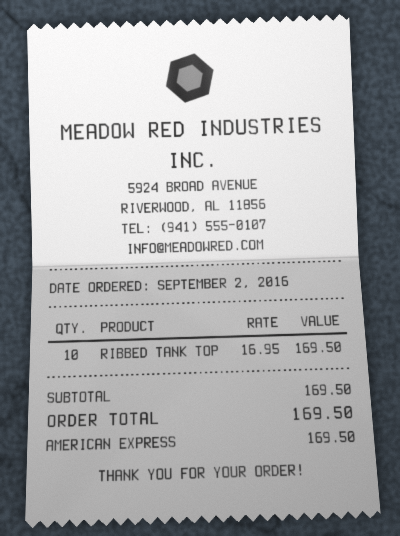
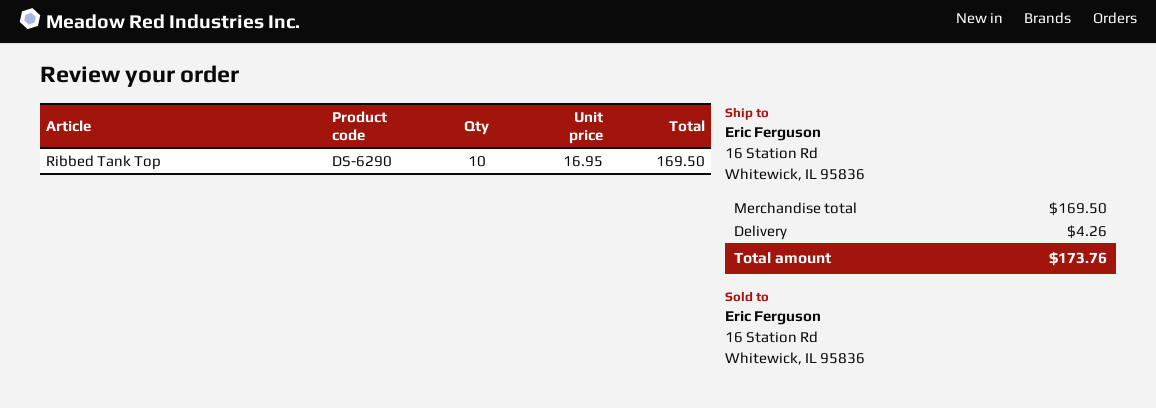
shipping: none -> 4.26
total: 169.50 -> 173.76

